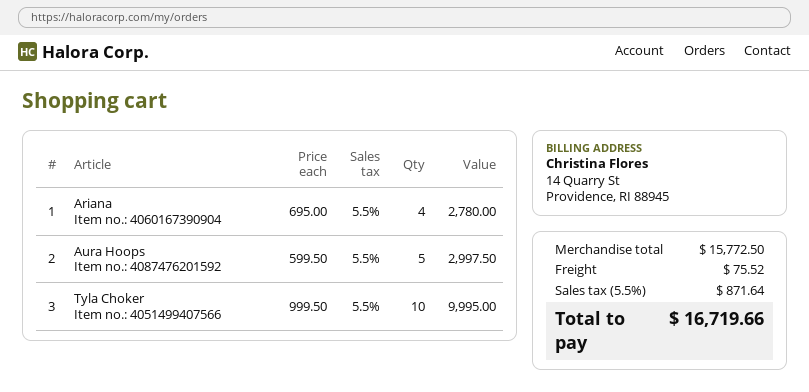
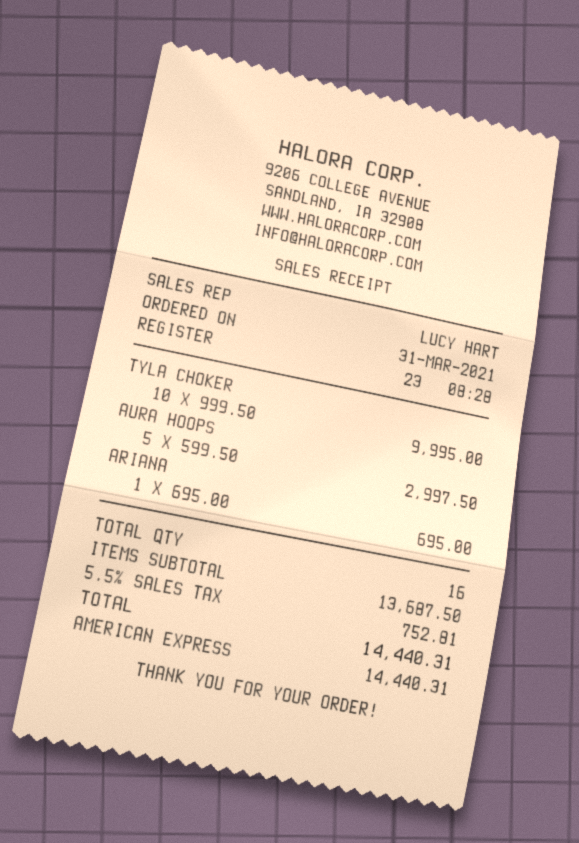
Ariana: 4 x 695.00 = 2780.00 -> 1 x 695.00 = 695.00
subtotal: 15772.50 -> 13687.50
shipping: 75.52 -> none
tax: 5.5% = 871.64 -> 5.5% = 752.81
total: 16719.66 -> 14440.31

